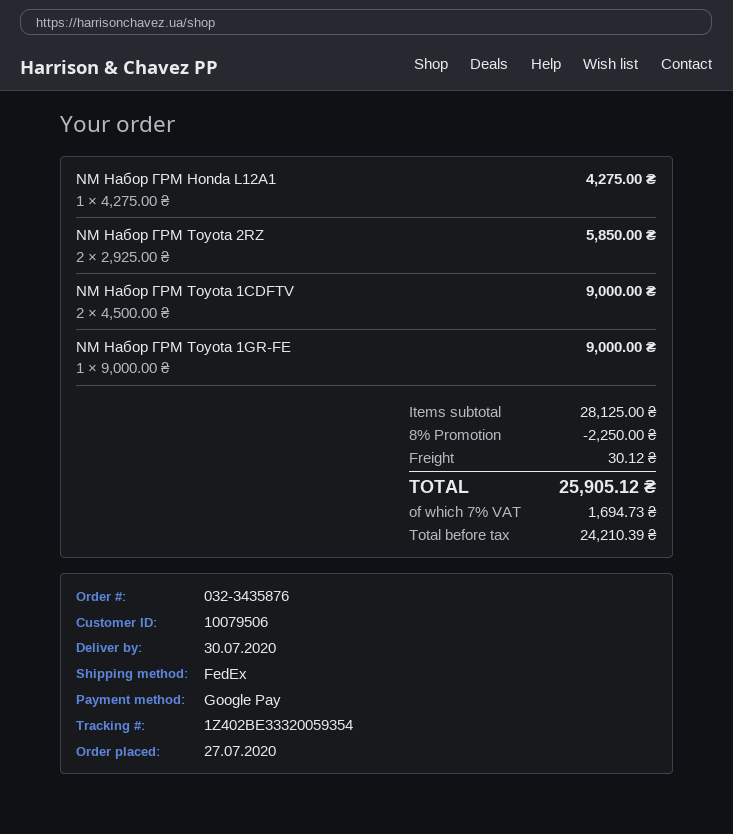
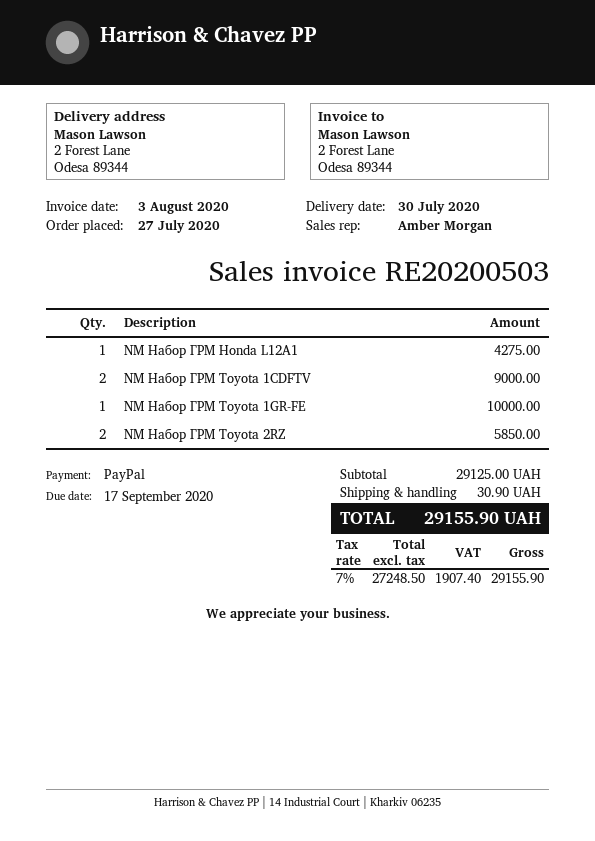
payment method: Google Pay -> PayPal
NM Набор ГРМ Toyota 1GR-FE: 1 for 9000.00 -> 1 for 10000.00
subtotal: 28125.00 -> 29125.00
discount: 8% = 2250.00 -> none
shipping: 30.12 -> 30.90
net: 24210.39 -> 27248.50
tax: 7% = 1694.73 -> 7% = 1907.40
total: 25905.12 -> 29155.90

